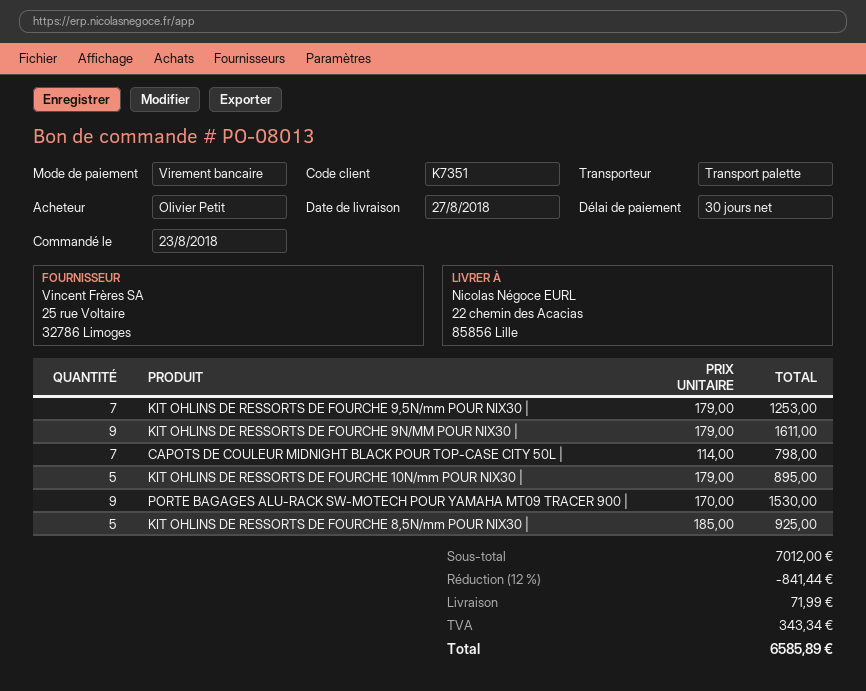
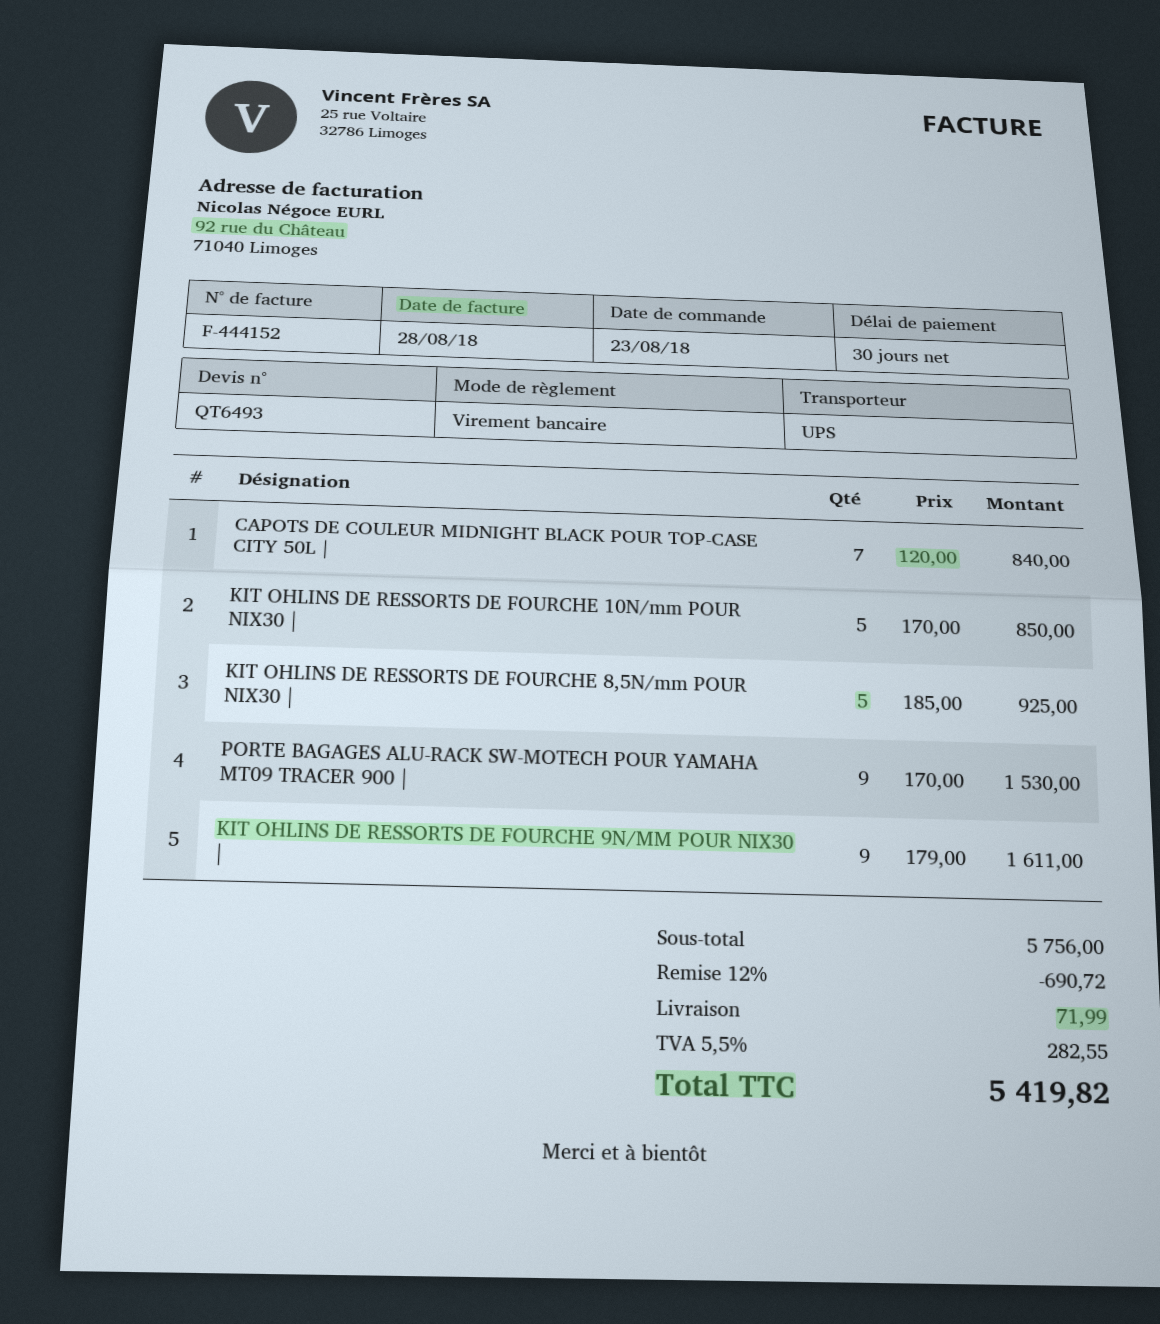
shipping method: pallet freight -> UPS
KIT OHLINS DE RESSORTS DE FOURCHE 9,5N/mm POUR NIX30 |: 7 x 179.00 = 1253.00 -> none
CAPOTS DE COULEUR MIDNIGHT BLACK POUR TOP-CASE CITY 50L |: 7 x 114.00 = 798.00 -> 7 x 120.00 = 840.00
KIT OHLINS DE RESSORTS DE FOURCHE 10N/mm POUR NIX30 |: 5 x 179.00 = 895.00 -> 5 x 170.00 = 850.00
subtotal: 7012.00 -> 5756.00
discount: 12% = 841.44 -> 12% = 690.72
tax: 343.34 -> 282.55
total: 6585.89 -> 5419.82

